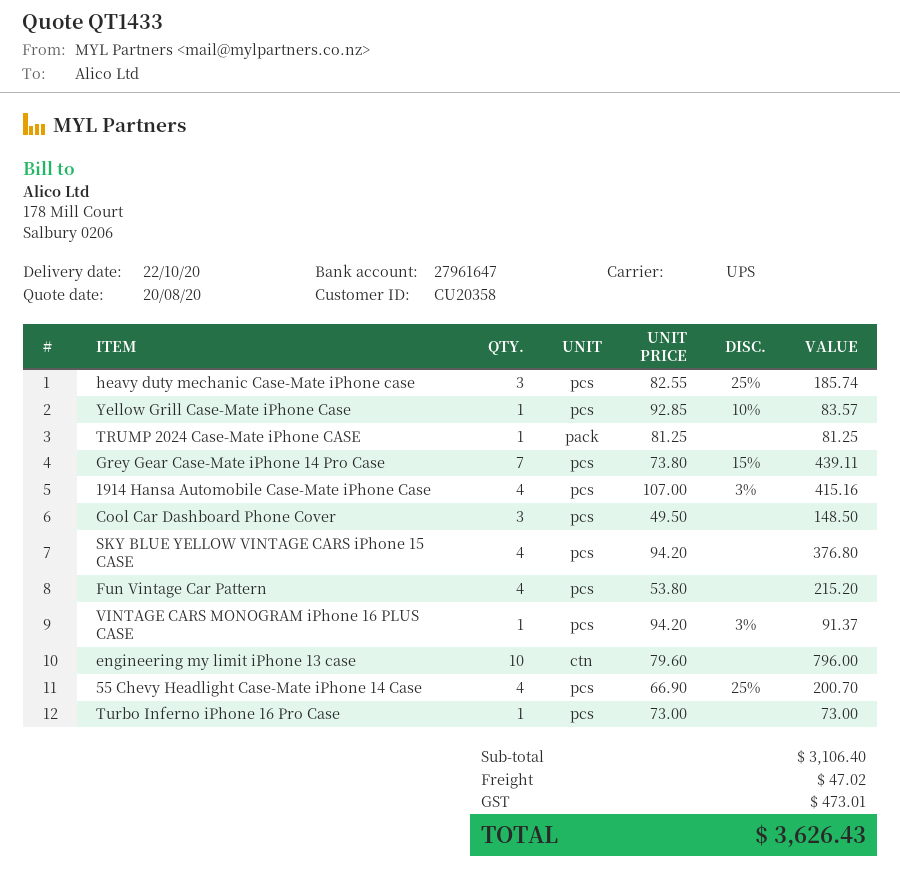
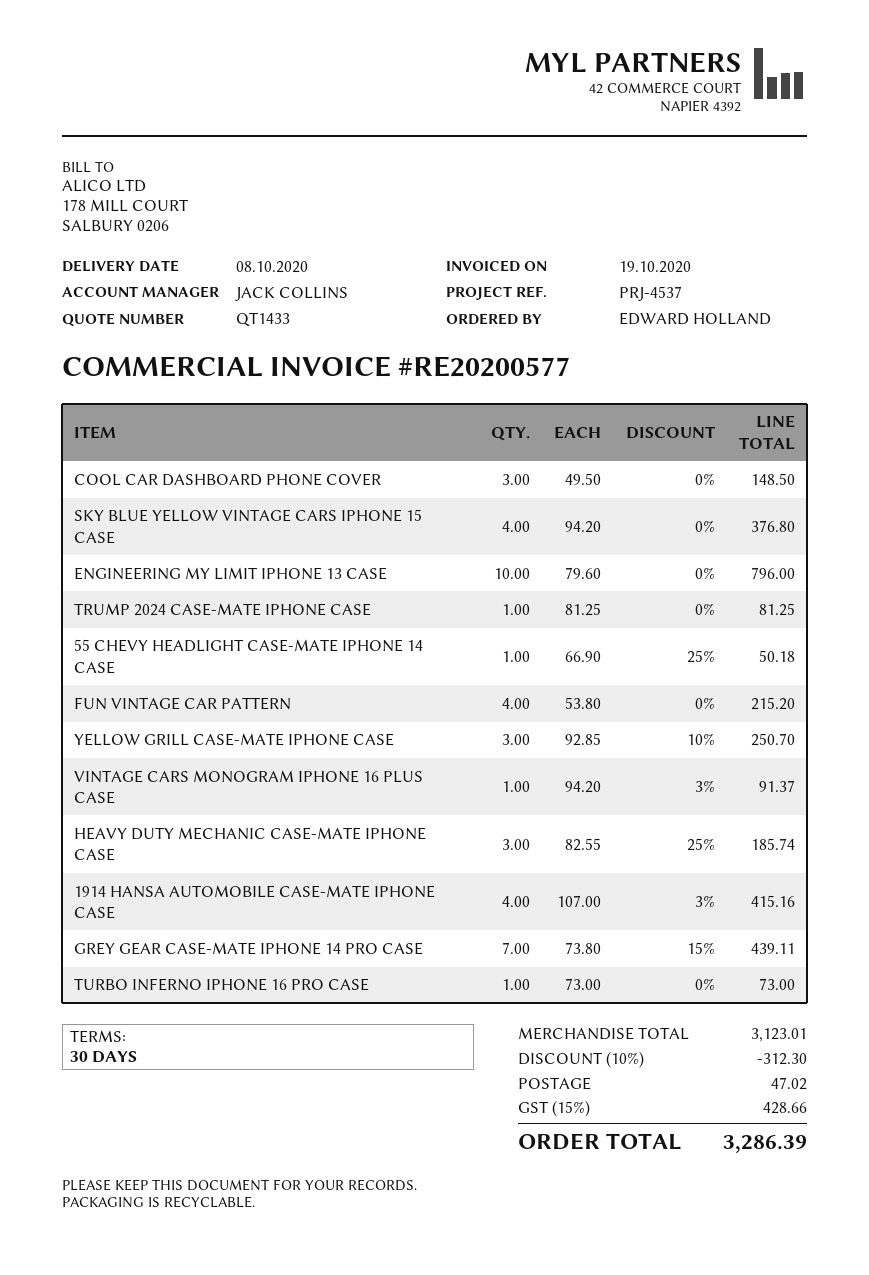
delivery date: 2020-10-22 -> 2020-10-08
Yellow Grill Case-Mate iPhone Case: 1 x 92.85 - 10% = 83.57 -> 3 x 92.85 - 10% = 250.70
55 Chevy Headlight Case-Mate iPhone 14 Case: 4 x 66.90 - 25% = 200.70 -> 1 x 66.90 - 25% = 50.18
subtotal: 3106.40 -> 3123.01
discount: none -> 10% = 312.30
tax: 473.01 -> 428.66
total: 3626.43 -> 3286.39

